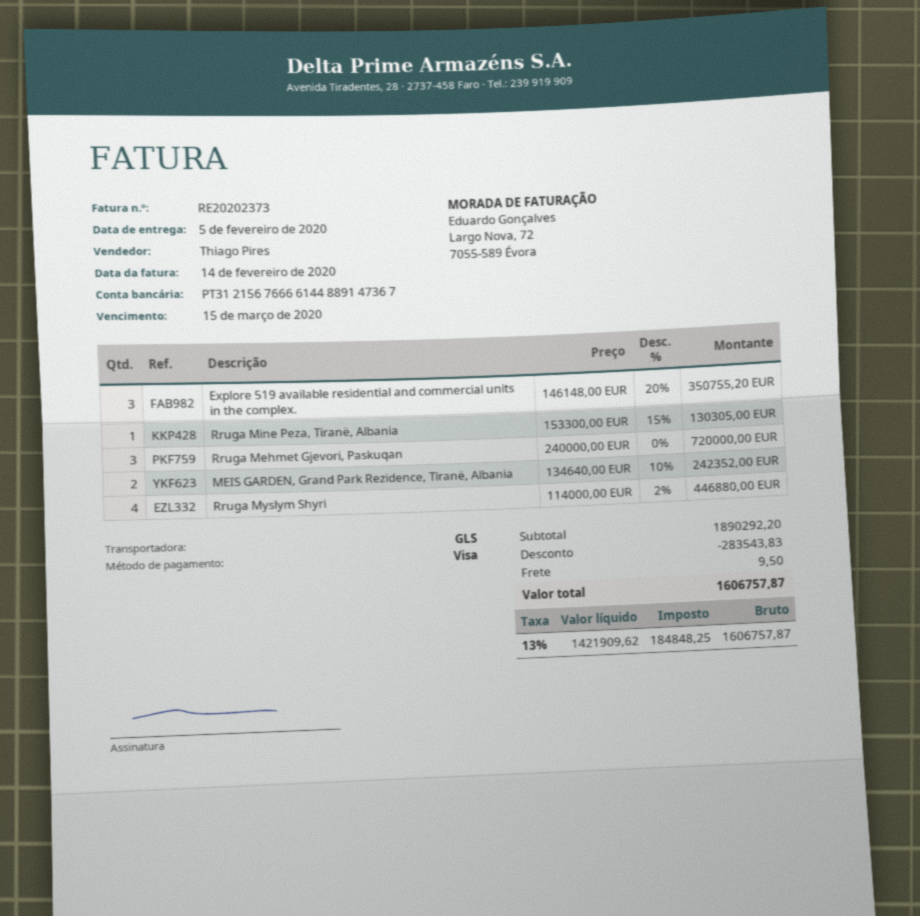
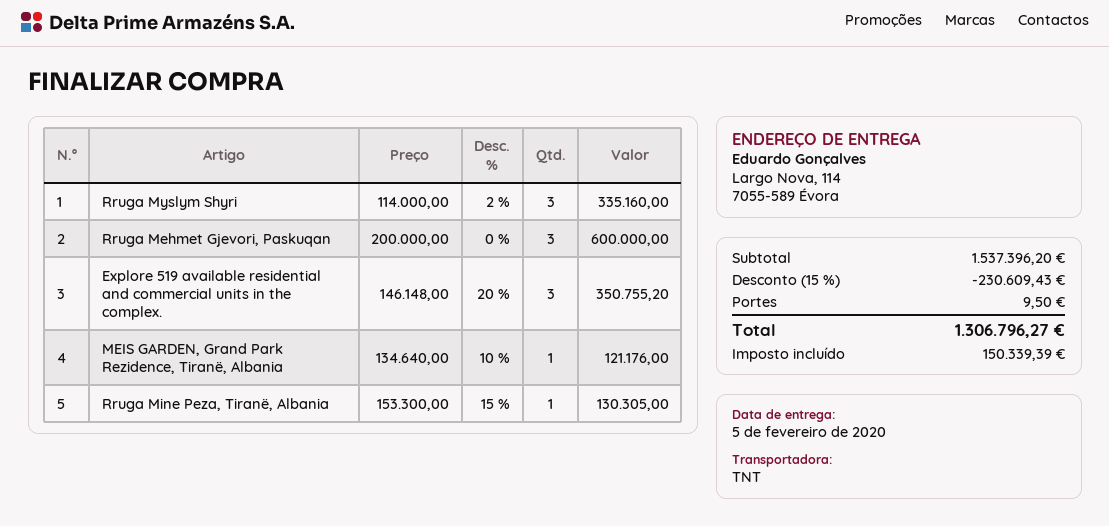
shipping method: GLS -> TNT
Rruga Mehmet Gjevori, Paskuqan: 3 x 240000.00 = 720000.00 -> 3 x 200000.00 = 600000.00
MEIS GARDEN, Grand Park Rezidence, Tiranë, Albania: 2 x 134640.00 - 10% = 242352.00 -> 1 x 134640.00 - 10% = 121176.00
Rruga Myslym Shyri: 4 x 114000.00 - 2% = 446880.00 -> 3 x 114000.00 - 2% = 335160.00
subtotal: 1890292.20 -> 1537396.20
discount: 283543.83 -> 230609.43
tax: 184848.25 -> 150339.39
total: 1606757.87 -> 1306796.27

